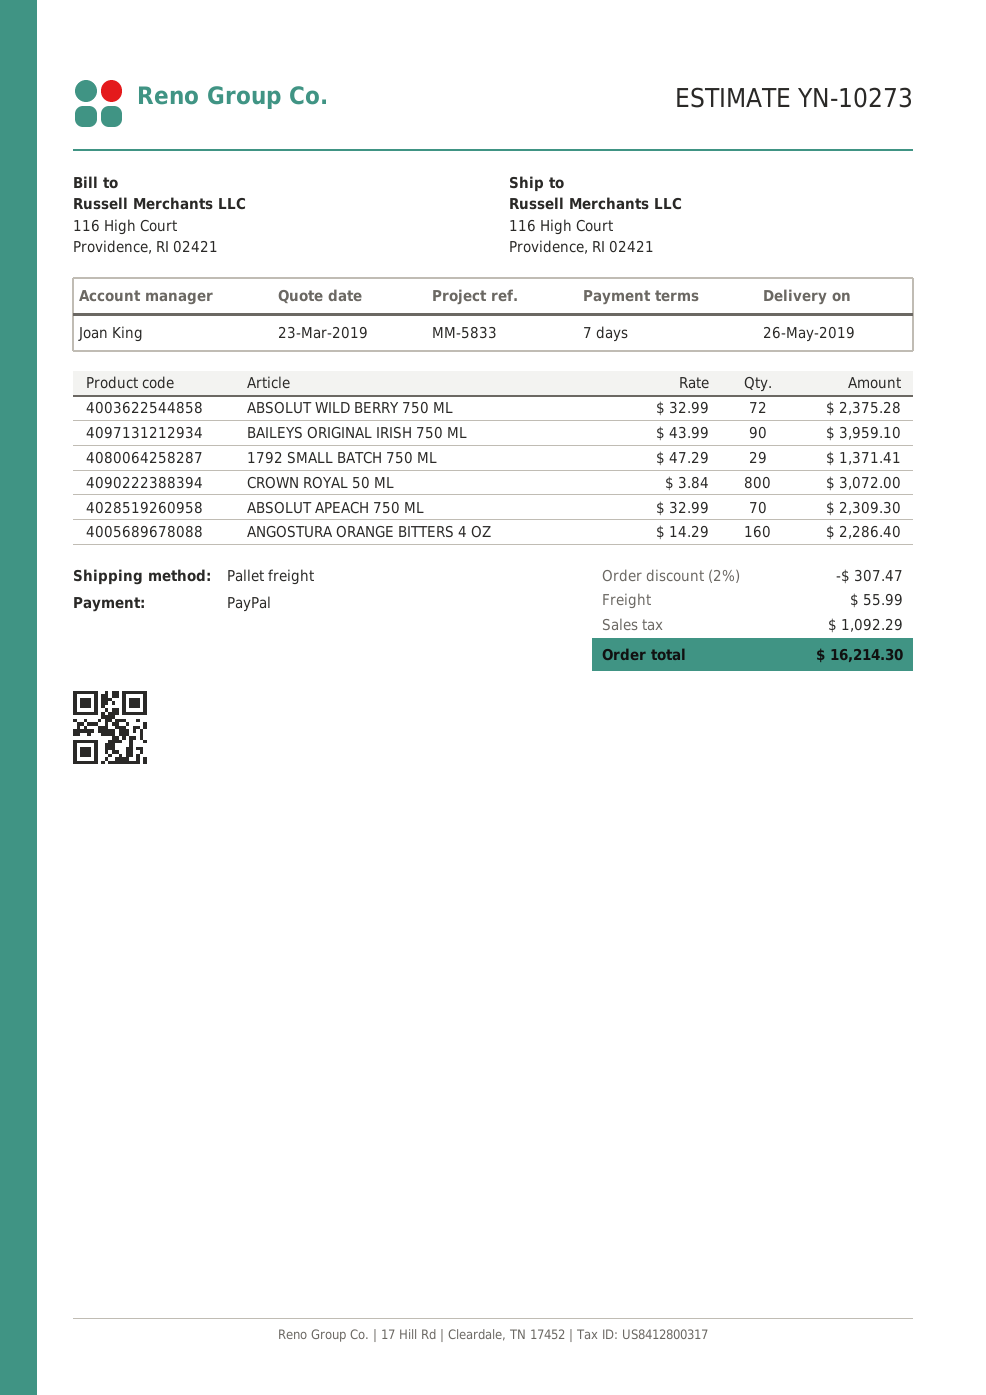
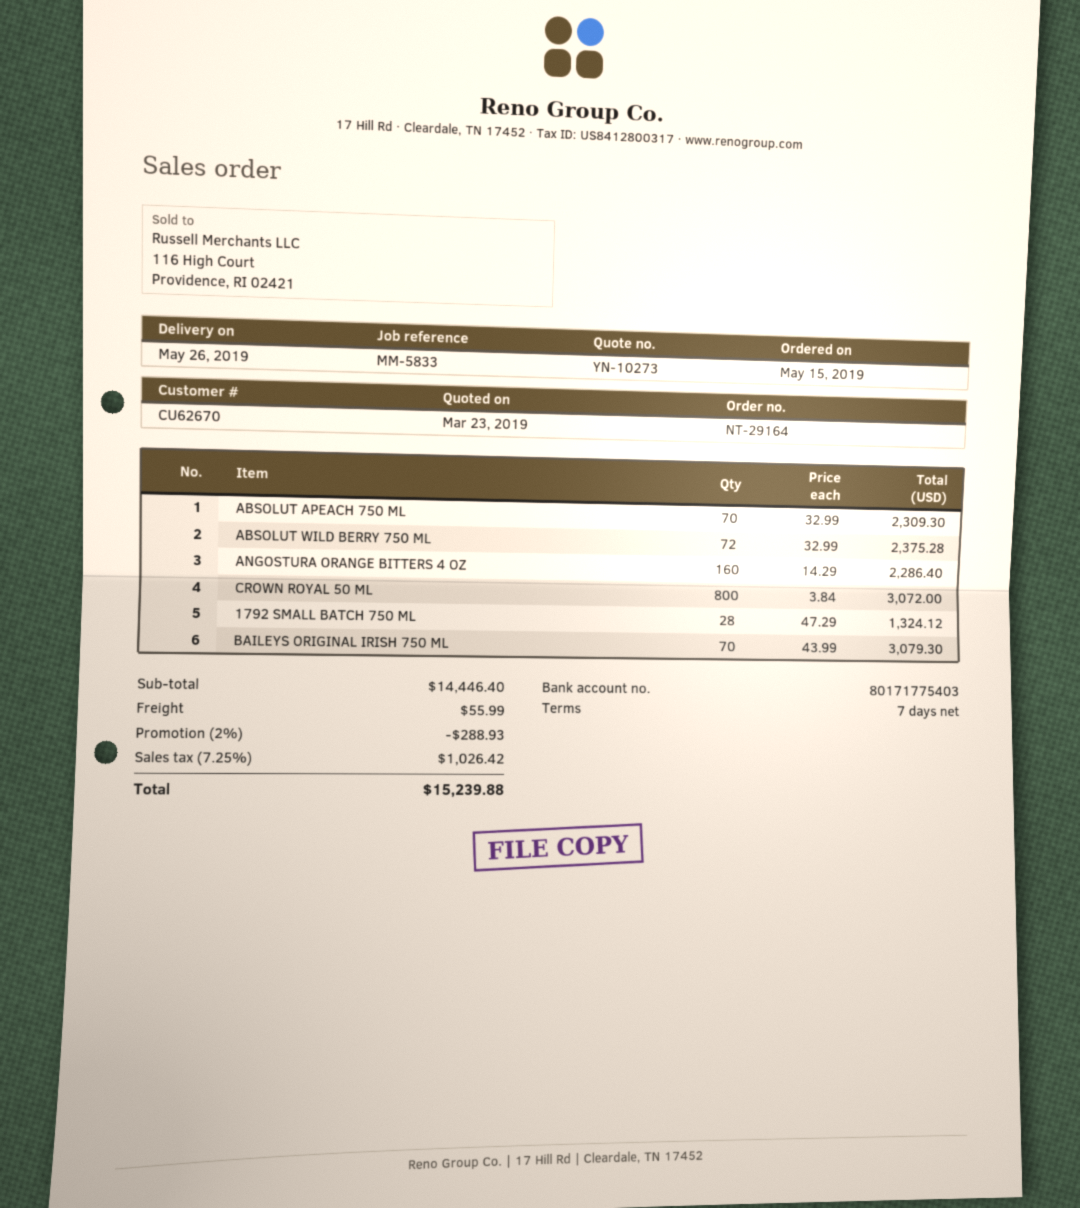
BAILEYS ORIGINAL IRISH 750 ML: 90 x 43.99 = 3959.10 -> 70 x 43.99 = 3079.30
1792 SMALL BATCH 750 ML: 29 x 47.29 = 1371.41 -> 28 x 47.29 = 1324.12
discount: 2% = 307.47 -> 2% = 288.93
tax: 1092.29 -> 1026.42
total: 16214.30 -> 15239.88

